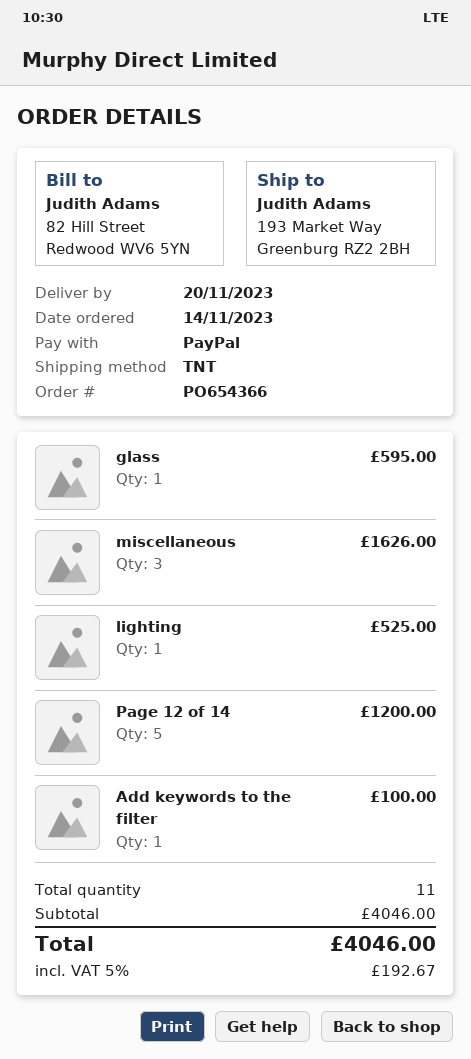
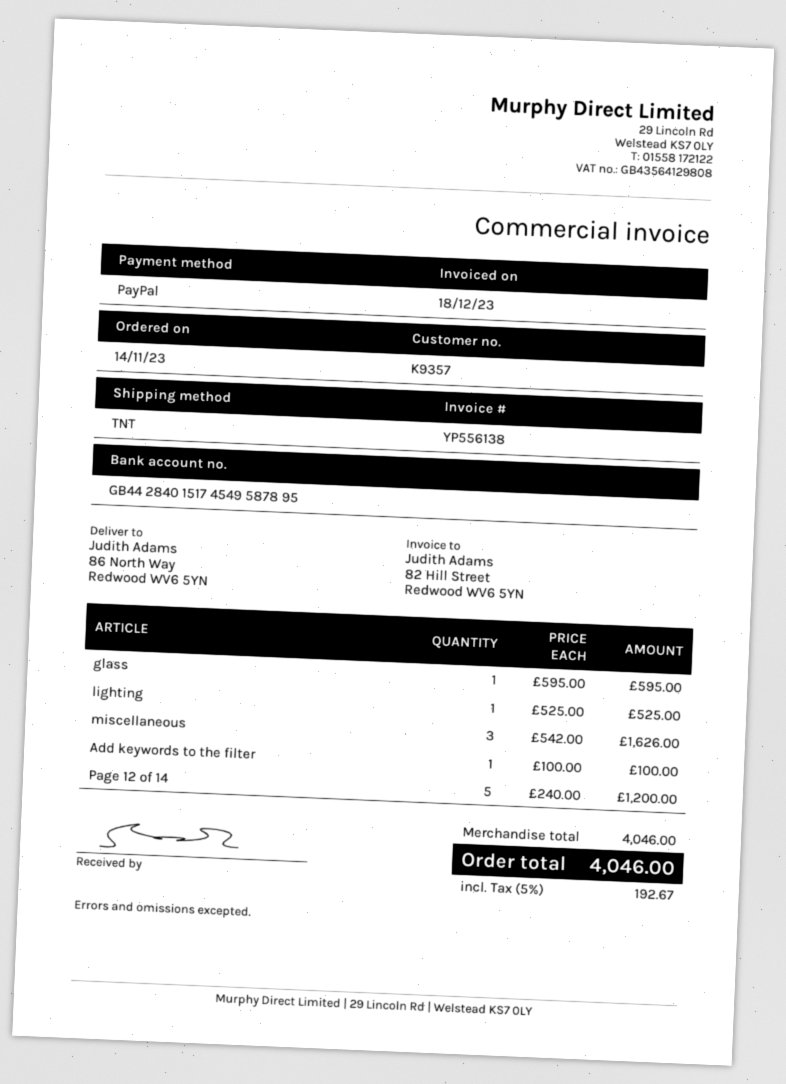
ship to: 193 Market Way, Greenburg RZ2 2BH -> 86 North Way, Redwood WV6 5YN

